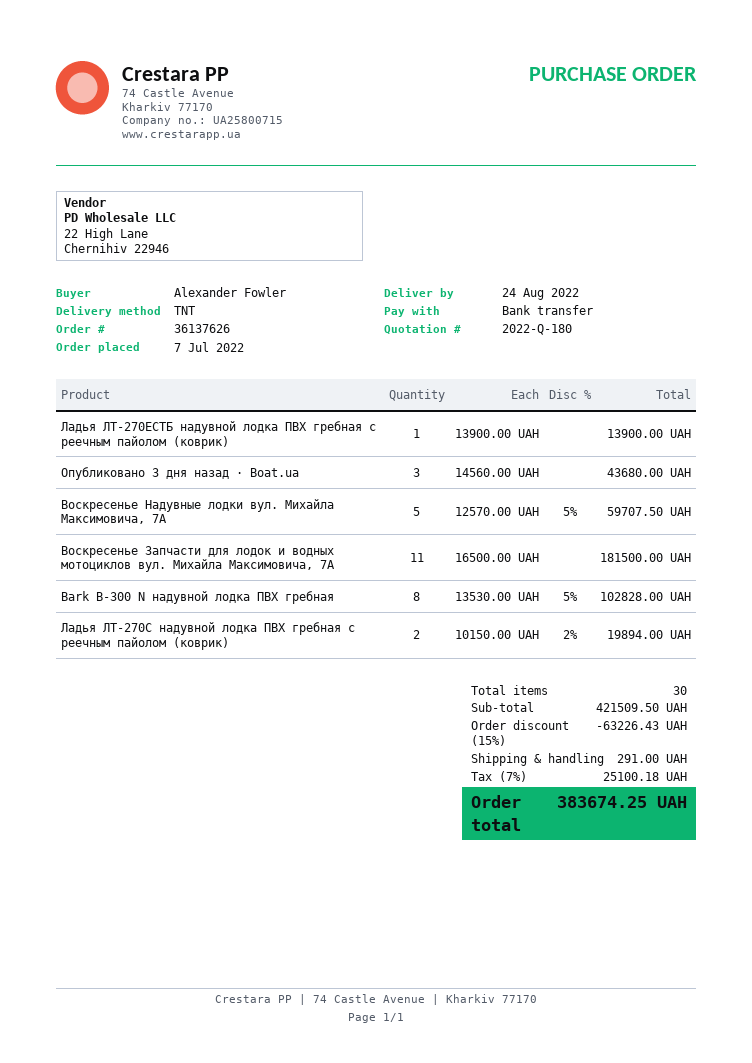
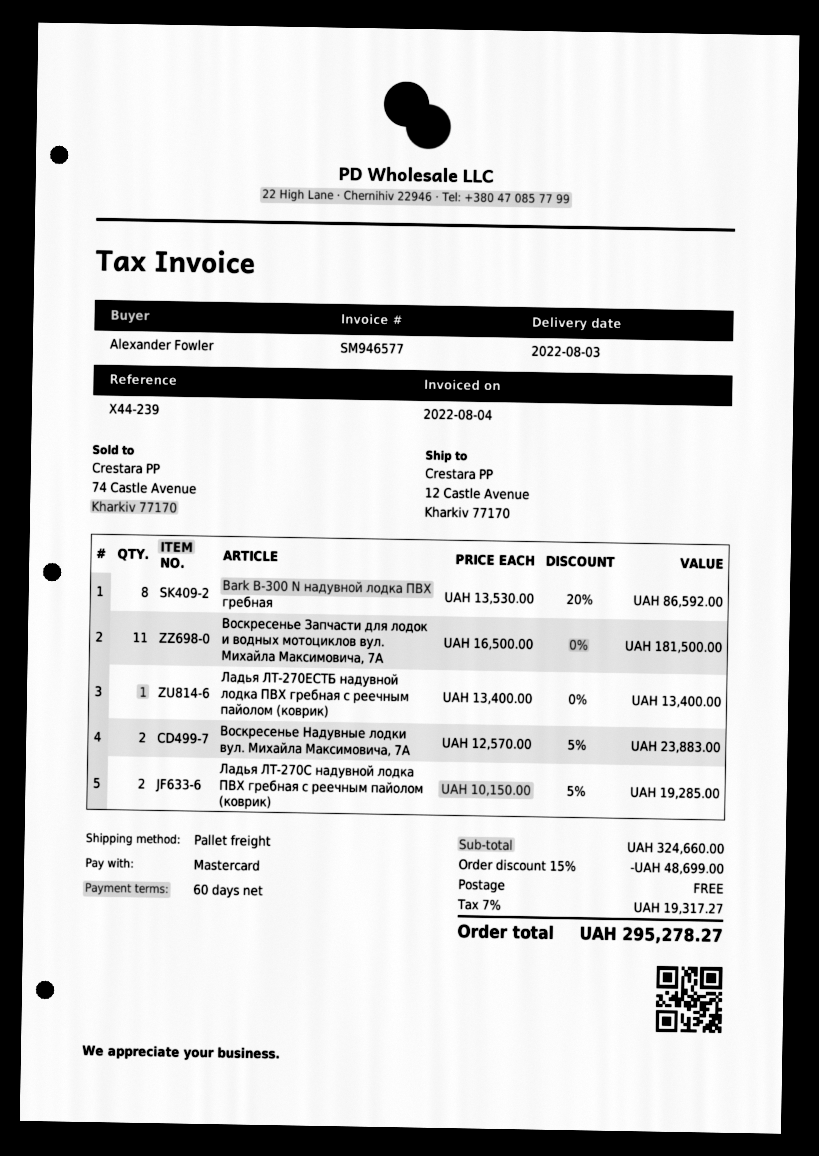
delivery date: 2022-08-24 -> 2022-08-03
payment method: bank transfer -> Mastercard
shipping method: TNT -> pallet freight
Ладья ЛТ-270ЕСТБ надувной лодка ПВХ гребная с реечным пайолом (коврик): 1 x 13900.00 = 13900.00 -> 1 x 13400.00 = 13400.00
Опубликовано 3 дня назад · Boat.ua: 3 x 14560.00 = 43680.00 -> none
Воскресенье Надувные лодки вул. Михайла Максимовича, 7А: 5 x 12570.00 - 5% = 59707.50 -> 2 x 12570.00 - 5% = 23883.00
Bark B-300 N надувной лодка ПВХ гребная: 8 x 13530.00 - 5% = 102828.00 -> 8 x 13530.00 - 20% = 86592.00
Ладья ЛТ-270С надувной лодка ПВХ гребная с реечным пайолом (коврик): 2 x 10150.00 - 2% = 19894.00 -> 2 x 10150.00 - 5% = 19285.00
subtotal: 421509.50 -> 324660.00
discount: 15% = 63226.43 -> 15% = 48699.00
shipping: 291.00 -> 0.00
tax: 7% = 25100.18 -> 7% = 19317.27
total: 383674.25 -> 295278.27

